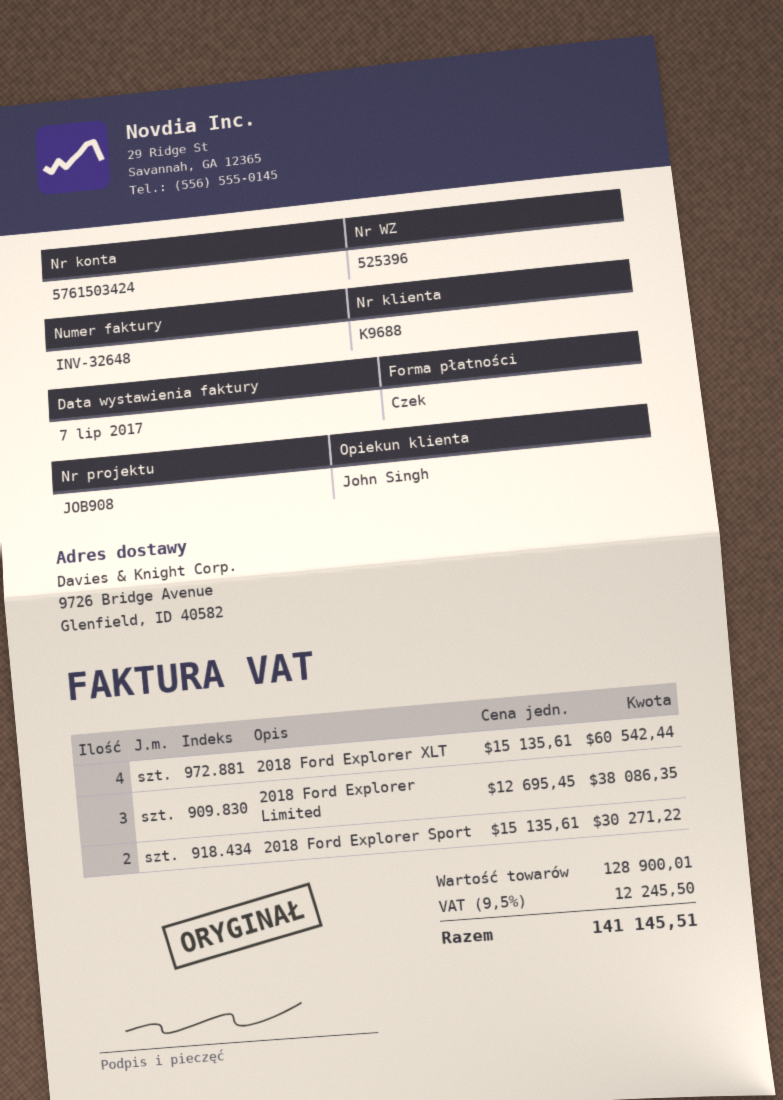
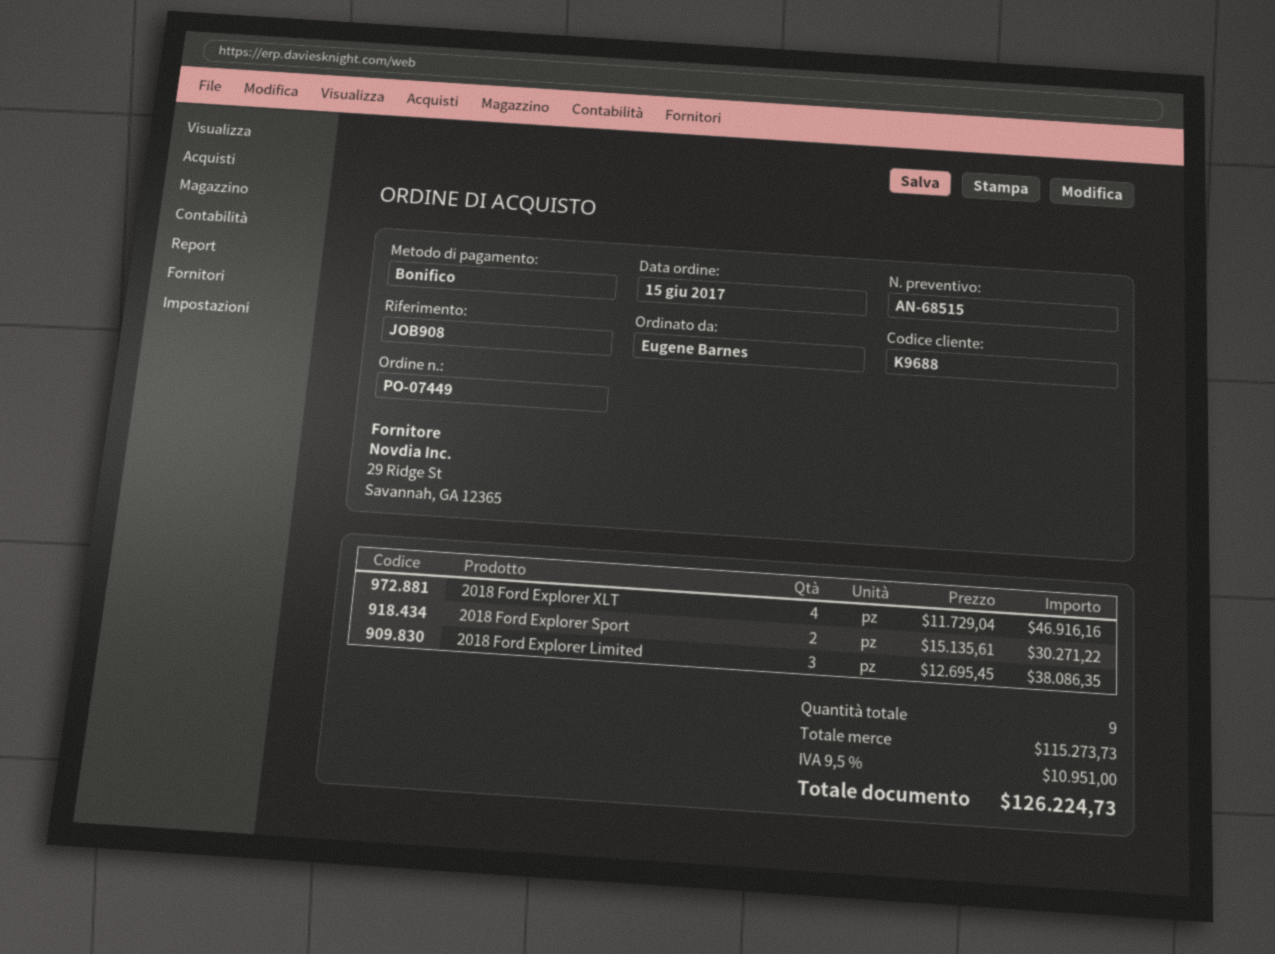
payment method: cheque -> bank transfer
2018 Ford Explorer XLT: 4 x 15135.61 = 60542.44 -> 4 x 11729.04 = 46916.16
subtotal: 128900.01 -> 115273.73
tax: 9.5% = 12245.50 -> 9.5% = 10951.00
total: 141145.51 -> 126224.73

